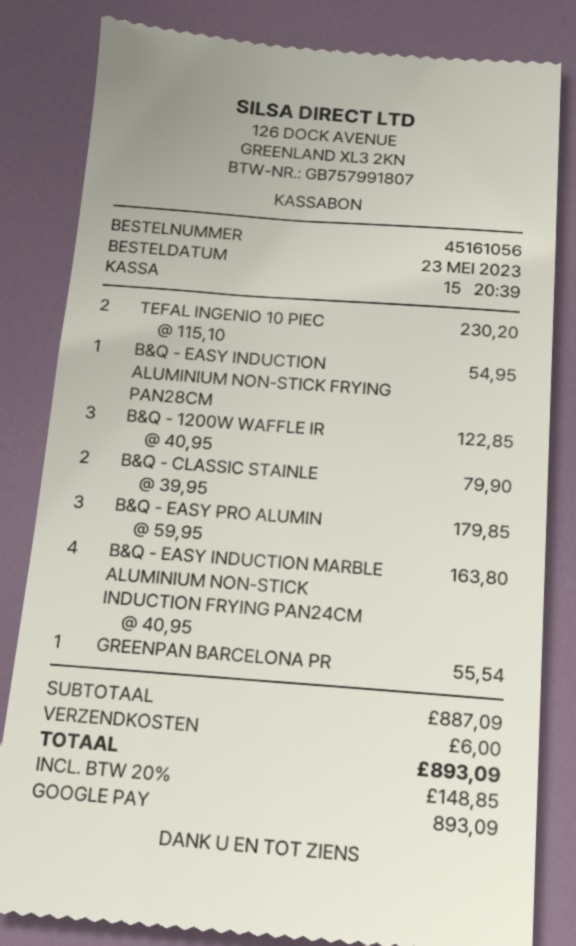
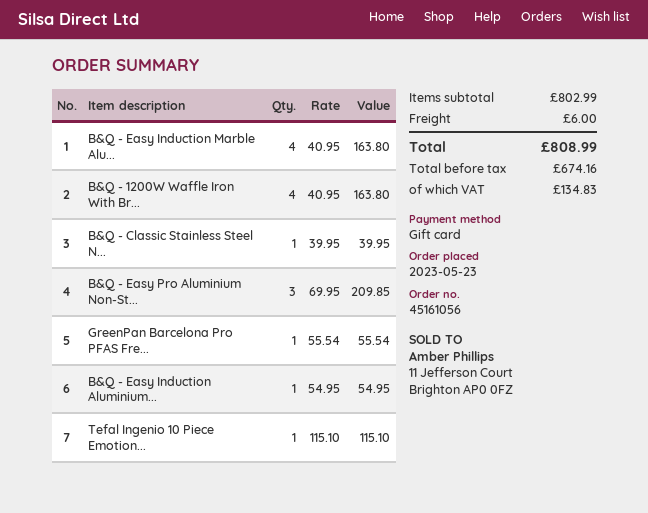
payment method: Google Pay -> gift card
TEFAL INGENIO 10 PIEC: 2 x 115.10 = 230.20 -> 1 x 115.10 = 115.10
B&Q - 1200W WAFFLE IR: 3 x 40.95 = 122.85 -> 4 x 40.95 = 163.80
B&Q - CLASSIC STAINLE: 2 x 39.95 = 79.90 -> 1 x 39.95 = 39.95
B&Q - EASY PRO ALUMIN: 3 x 59.95 = 179.85 -> 3 x 69.95 = 209.85
subtotal: 887.09 -> 802.99
tax: 148.85 -> 134.83
total: 893.09 -> 808.99

